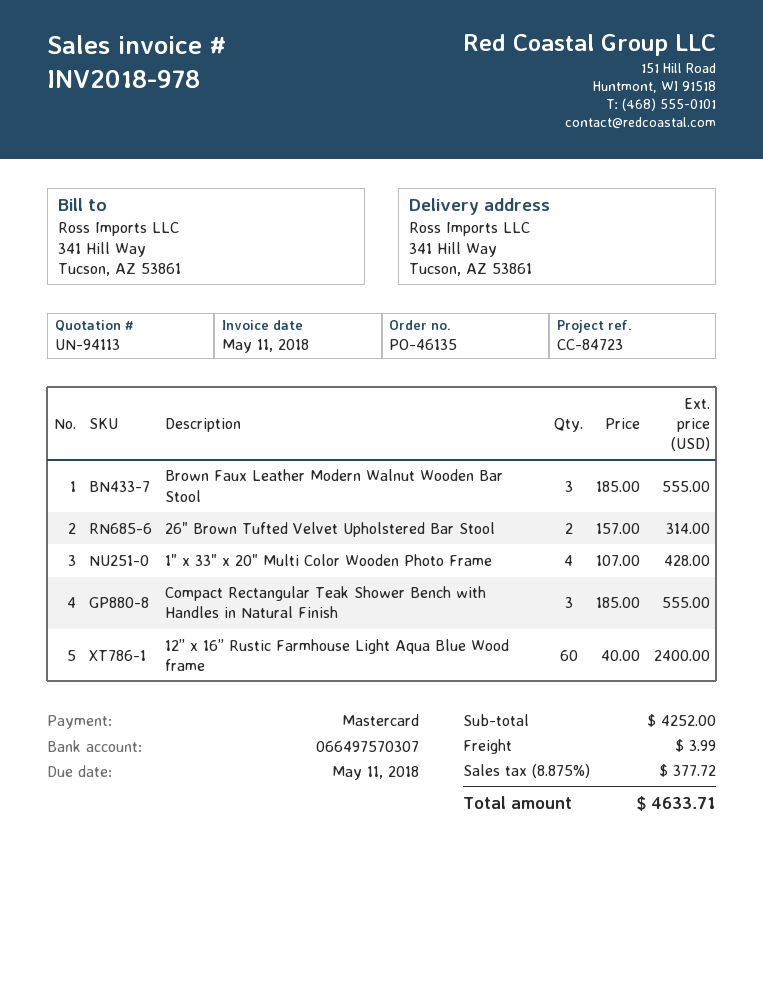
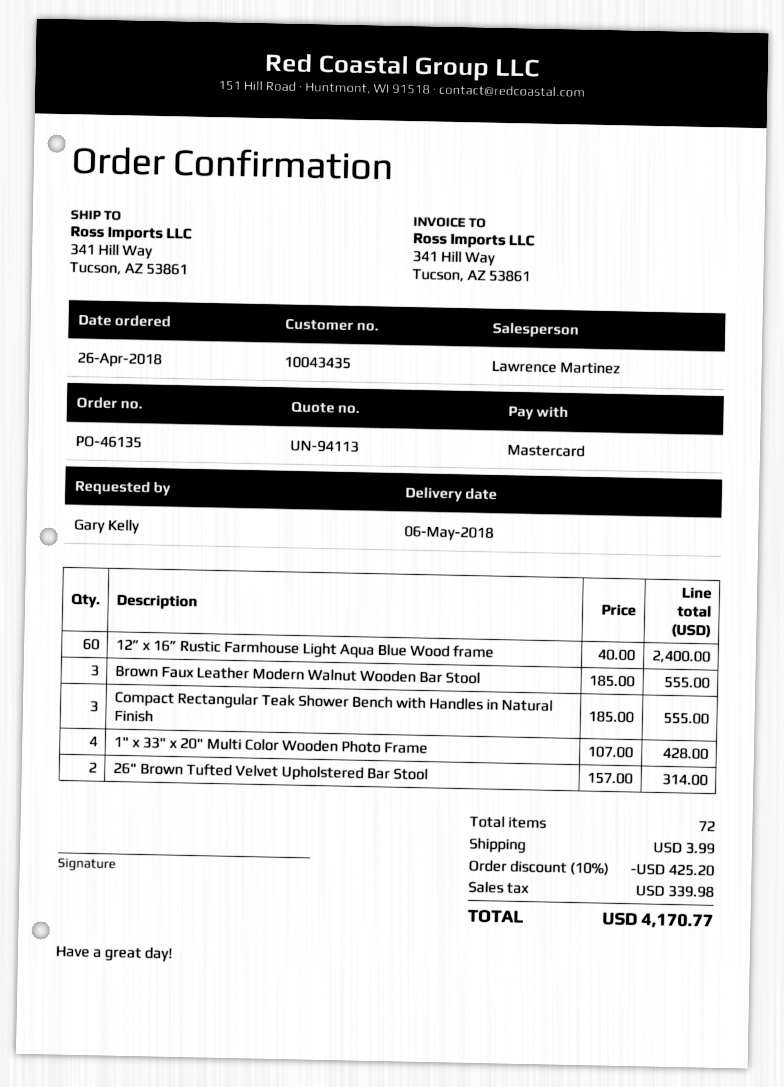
discount: none -> 10% = 425.20
tax: 377.72 -> 339.98
total: 4633.71 -> 4170.77

